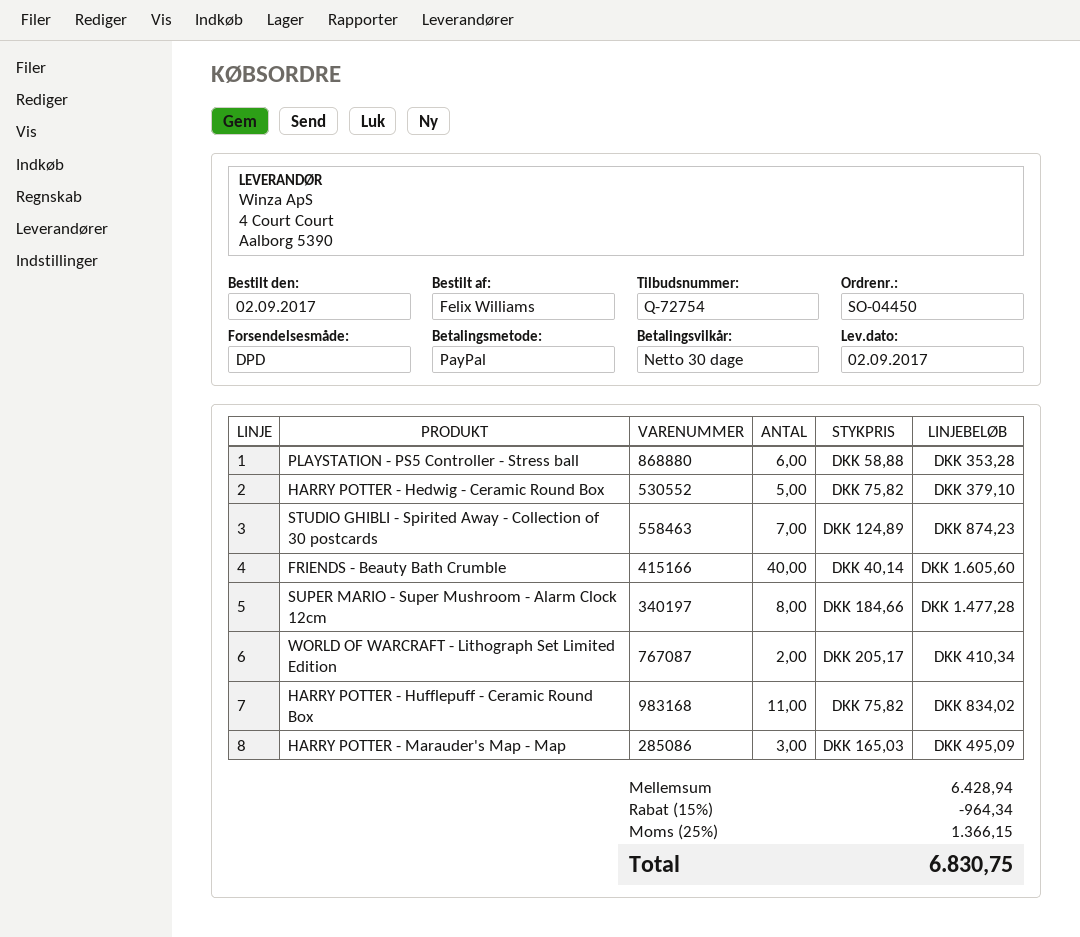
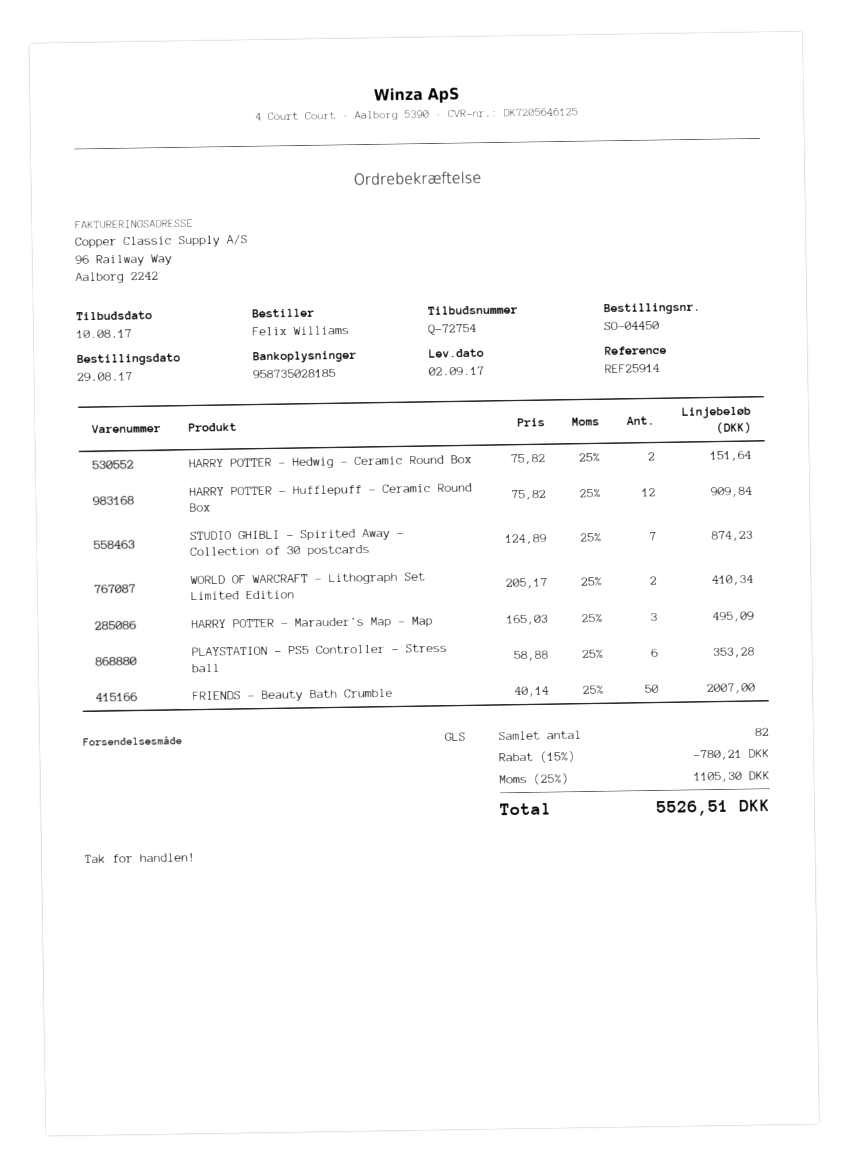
order date: 2017-09-02 -> 2017-08-29
shipping method: DPD -> GLS
HARRY POTTER - Hedwig - Ceramic Round Box: 5 x 75.82 = 379.10 -> 2 x 75.82 = 151.64
FRIENDS - Beauty Bath Crumble: 40 x 40.14 = 1605.60 -> 50 x 40.14 = 2007.00
SUPER MARIO - Super Mushroom - Alarm Clock 12cm: 8 x 184.66 = 1477.28 -> none
HARRY POTTER - Hufflepuff - Ceramic Round Box: 11 x 75.82 = 834.02 -> 12 x 75.82 = 909.84
discount: 15% = 964.34 -> 15% = 780.21
tax: 25% = 1366.15 -> 25% = 1105.30
total: 6830.75 -> 5526.51

